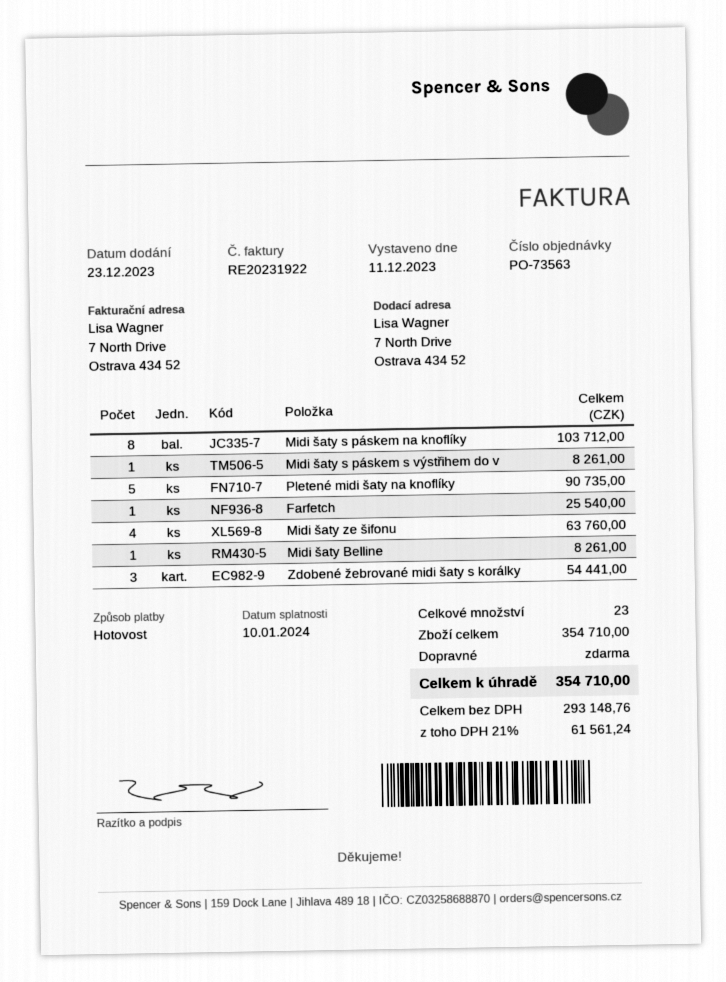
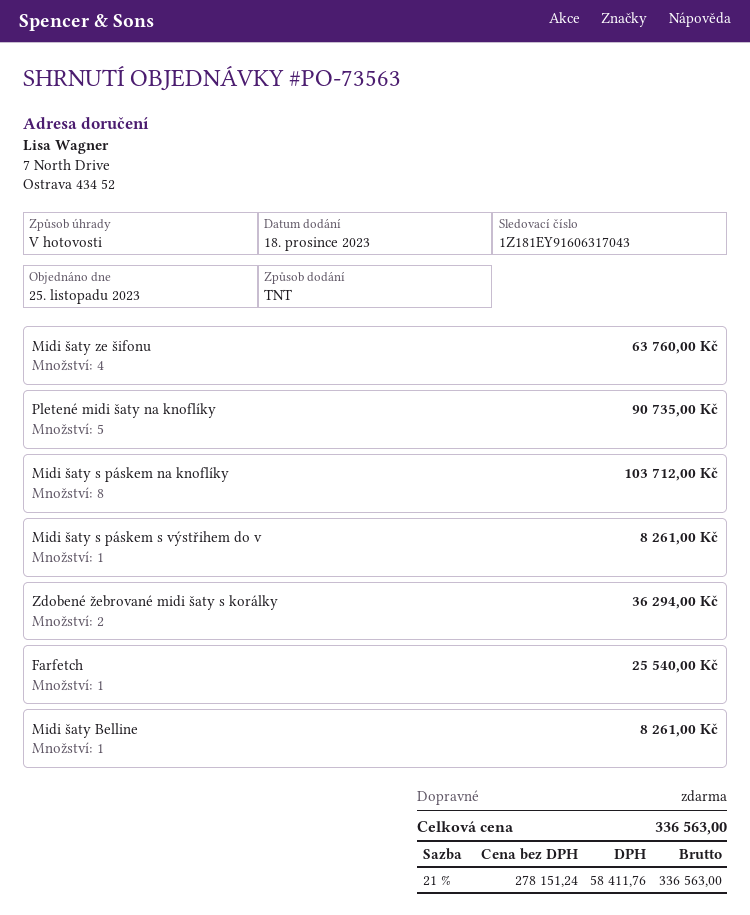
delivery date: 2023-12-23 -> 2023-12-18
Zdobené žebrované midi šaty s korálky: 3 for 54441.00 -> 2 for 36294.00
net: 293148.76 -> 278151.24
tax: 21% = 61561.24 -> 21% = 58411.76
total: 354710.00 -> 336563.00

